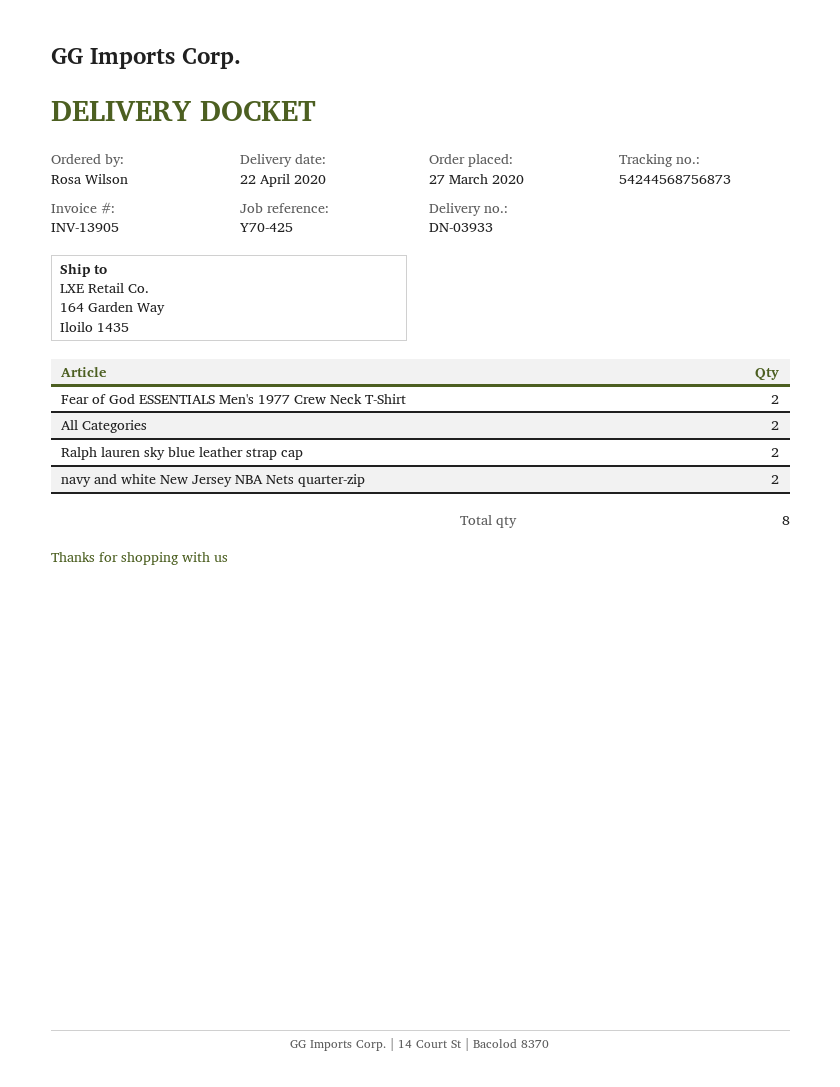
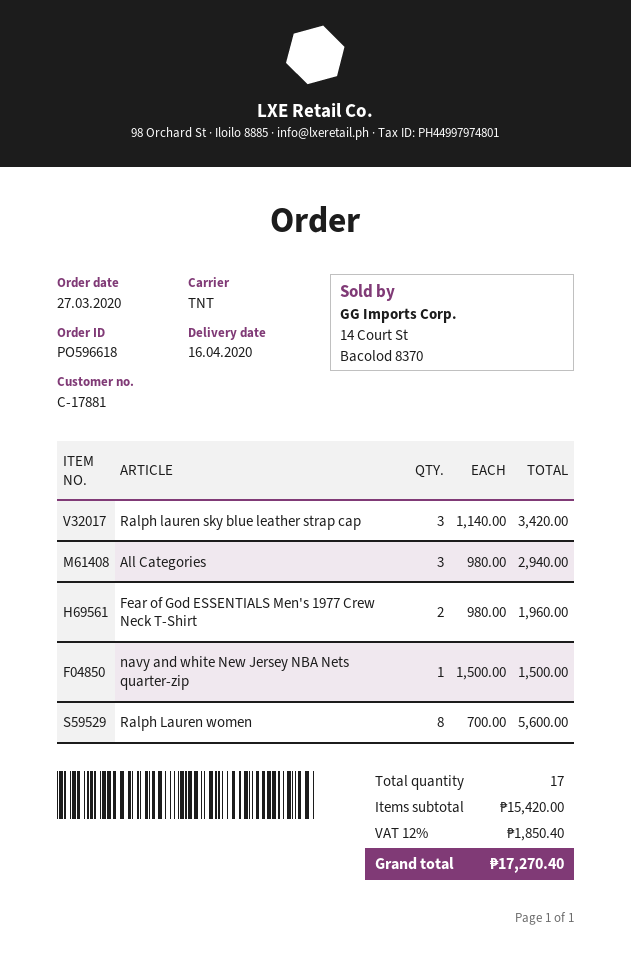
delivery date: 2020-04-22 -> 2020-04-16
All Categories: 2 -> 3
Ralph lauren sky blue leather strap cap: 2 -> 3
navy and white New Jersey NBA Nets quarter-zip: 2 -> 1
Ralph Lauren women: none -> 8
total quantity: 8 -> 17

